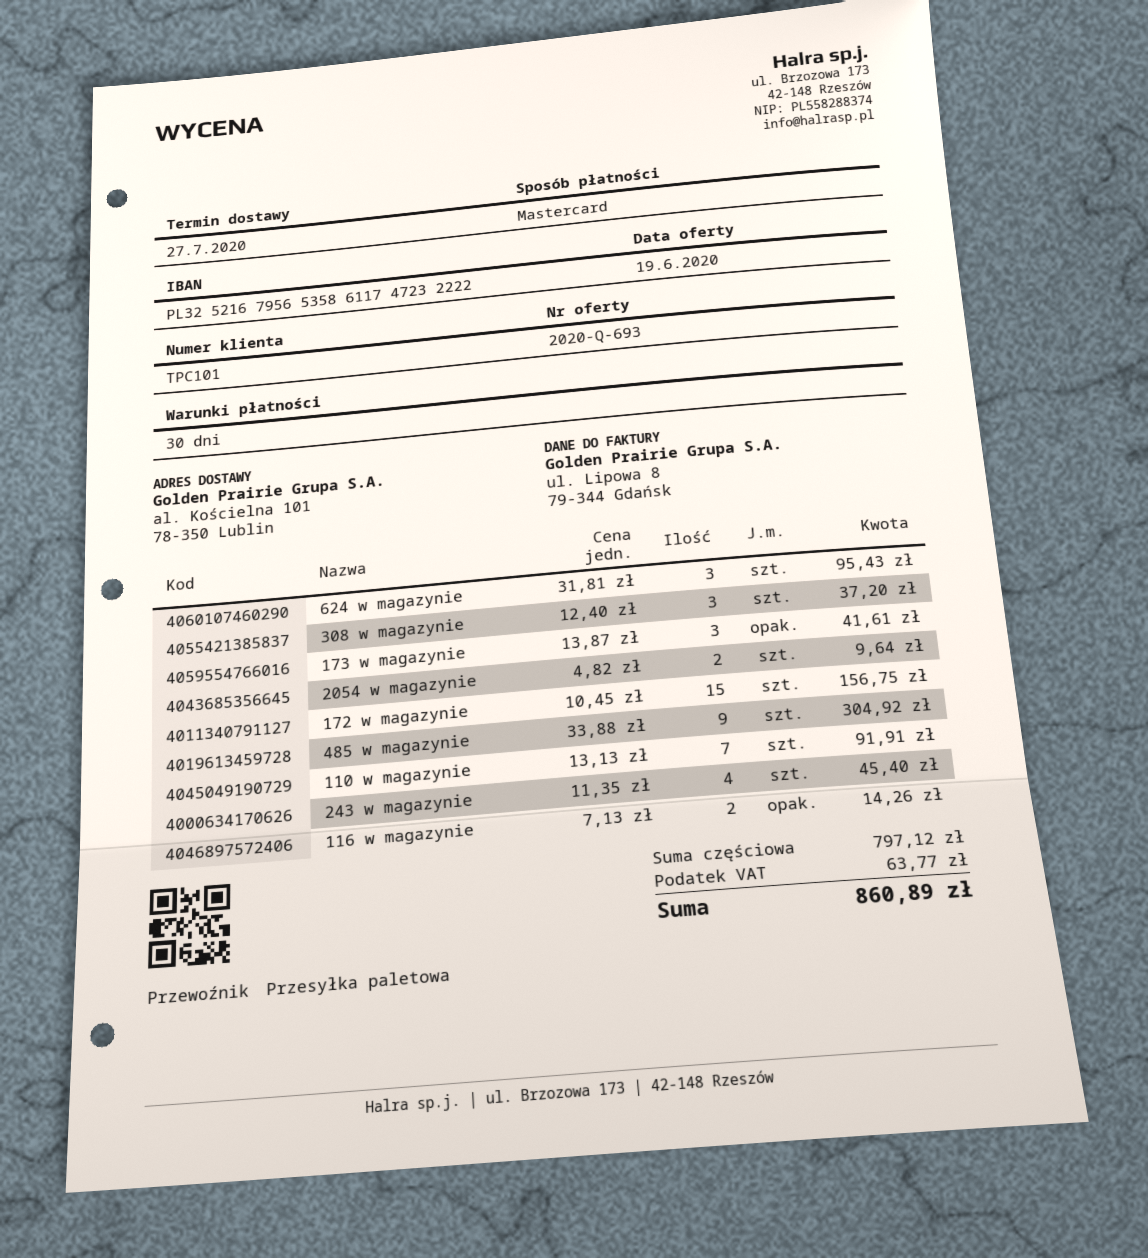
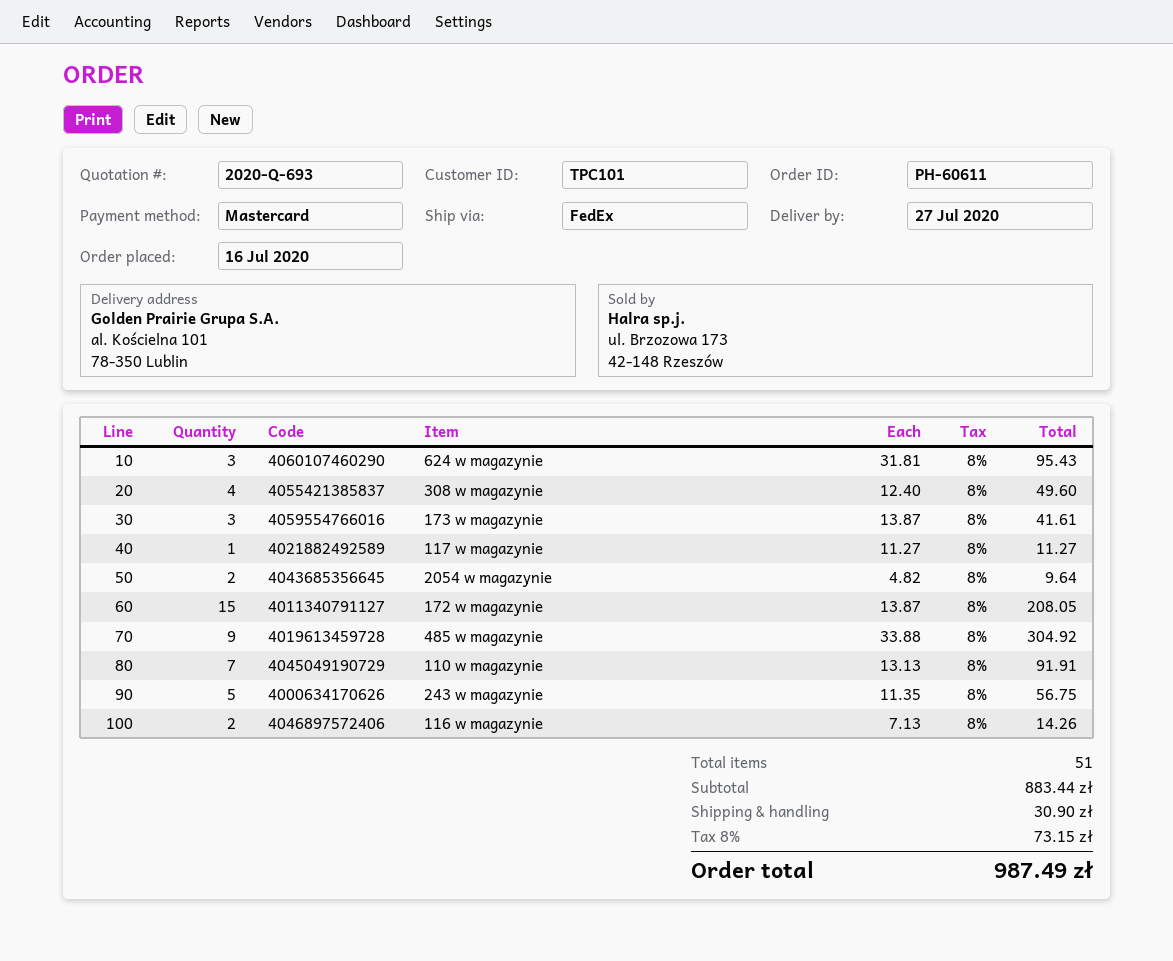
shipping method: pallet freight -> FedEx
308 w magazynie: 3 x 12.40 = 37.20 -> 4 x 12.40 = 49.60
172 w magazynie: 15 x 10.45 = 156.75 -> 15 x 13.87 = 208.05
243 w magazynie: 4 x 11.35 = 45.40 -> 5 x 11.35 = 56.75
117 w magazynie: none -> 1 x 11.27 = 11.27
subtotal: 797.12 -> 883.44
shipping: none -> 30.90
tax: 63.77 -> 73.15
total: 860.89 -> 987.49

